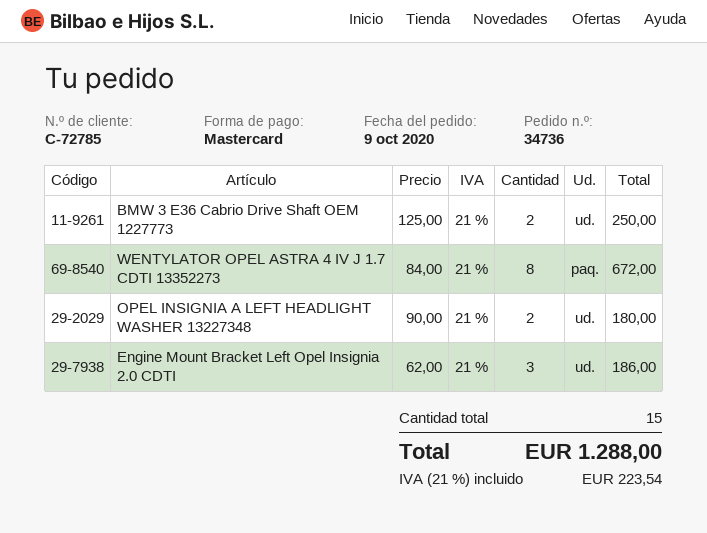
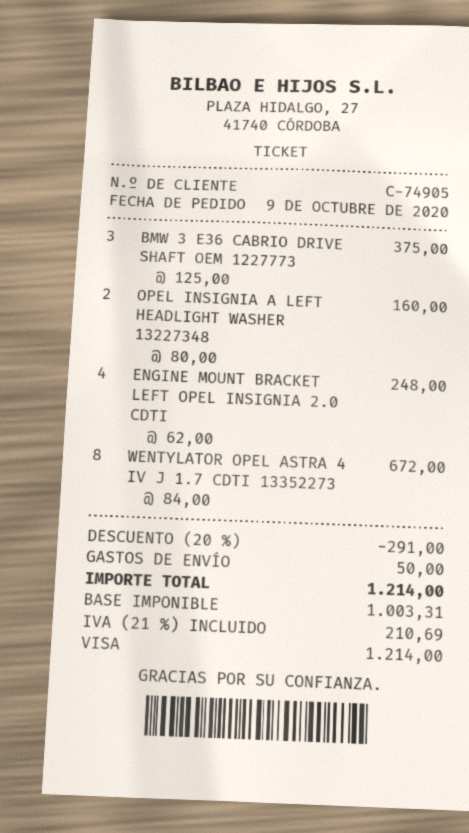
customer number: C-72785 -> C-74905
payment method: Mastercard -> Visa
BMW 3 E36 Cabrio Drive Shaft OEM 1227773: 2 x 125.00 = 250.00 -> 3 x 125.00 = 375.00
OPEL INSIGNIA A LEFT HEADLIGHT WASHER 13227348: 2 x 90.00 = 180.00 -> 2 x 80.00 = 160.00
Engine Mount Bracket Left Opel Insignia 2.0 CDTI: 3 x 62.00 = 186.00 -> 4 x 62.00 = 248.00
discount: none -> 20% = 291.00
shipping: none -> 50.00
tax: 21% = 223.54 -> 21% = 210.69
total: 1288.00 -> 1214.00

